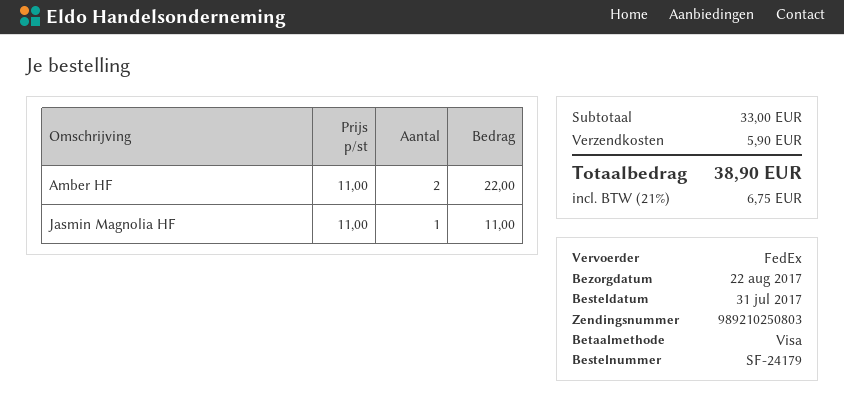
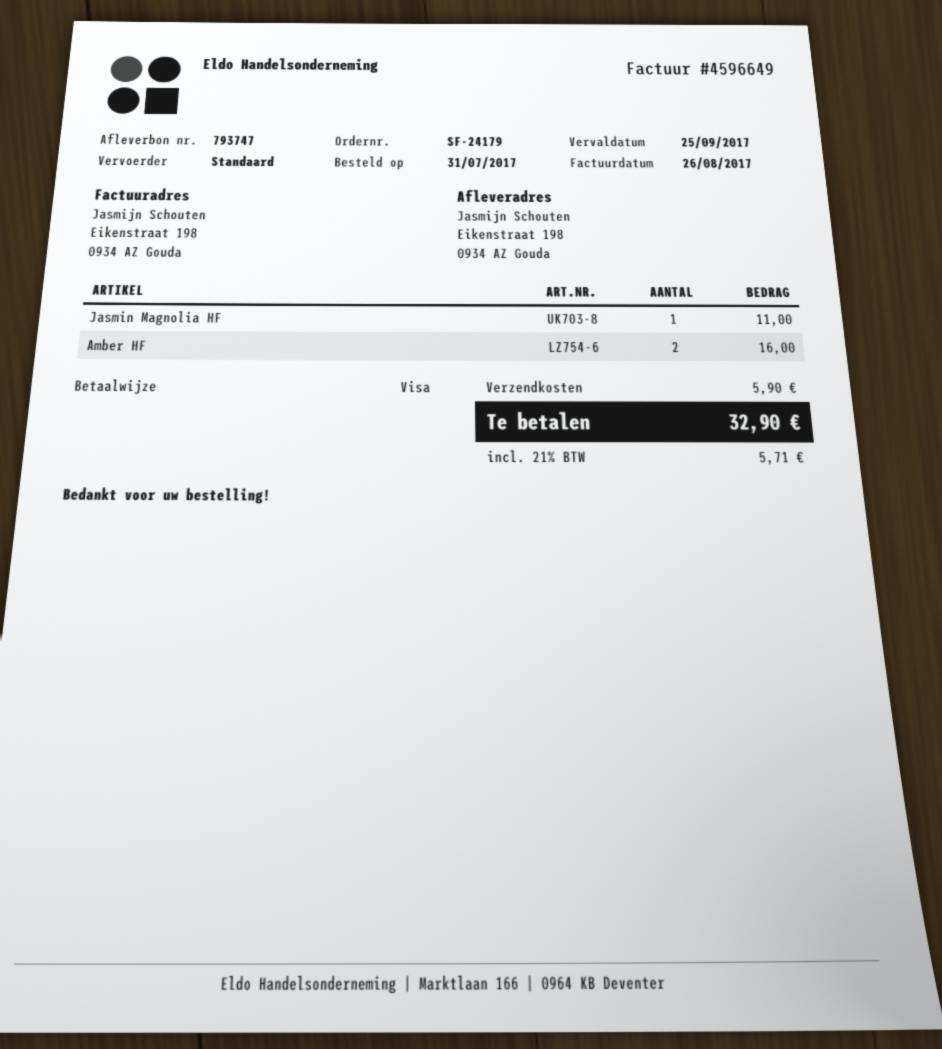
shipping method: FedEx -> standard
Amber HF: 2 for 22.00 -> 2 for 16.00
tax: 21% = 6.75 -> 21% = 5.71
total: 38.90 -> 32.90

